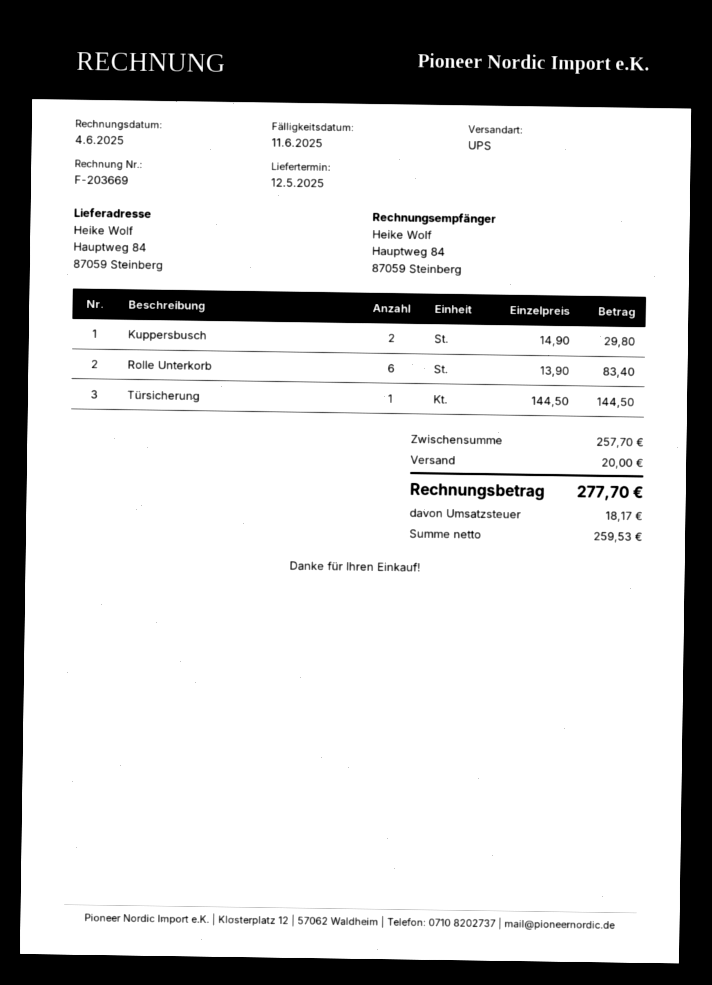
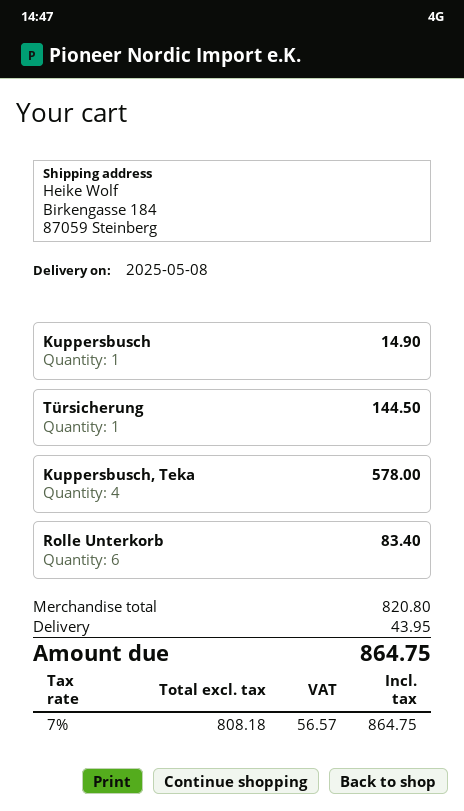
delivery date: 2025-05-12 -> 2025-05-08
ship to: Hauptweg 84, 87059 Steinberg -> Birkengasse 184, 87059 Steinberg
Kuppersbusch: 2 for 29.80 -> 1 for 14.90
Kuppersbusch, Teka: none -> 4 for 578.00
subtotal: 257.70 -> 820.80
shipping: 20.00 -> 43.95
net: 259.53 -> 808.18
tax: 18.17 -> 56.57
total: 277.70 -> 864.75

